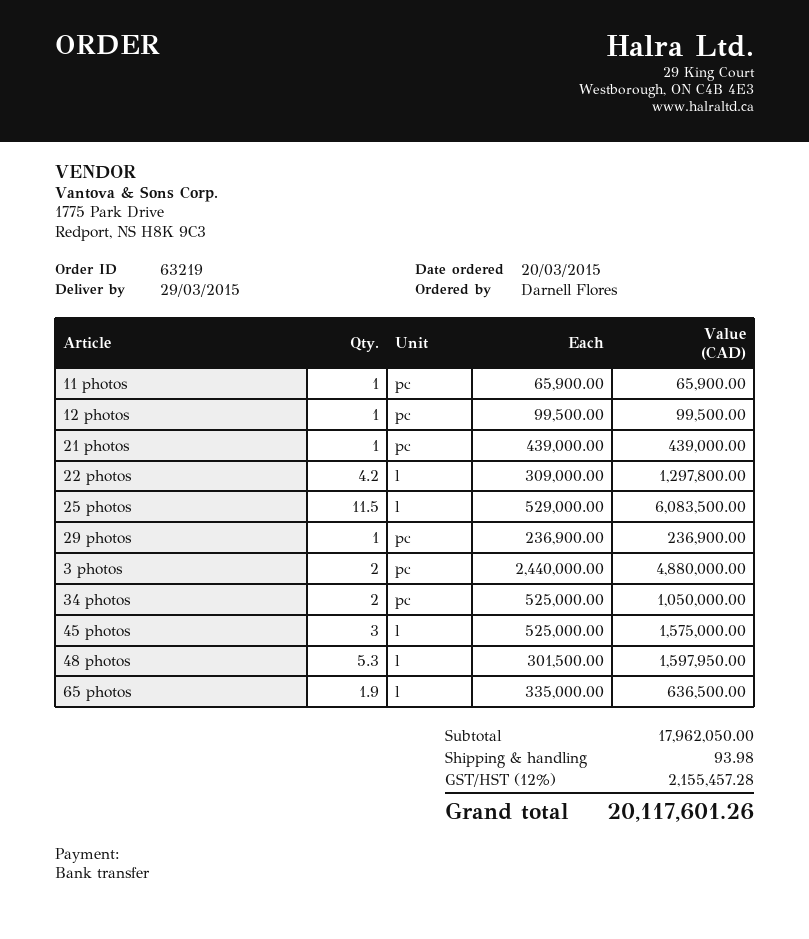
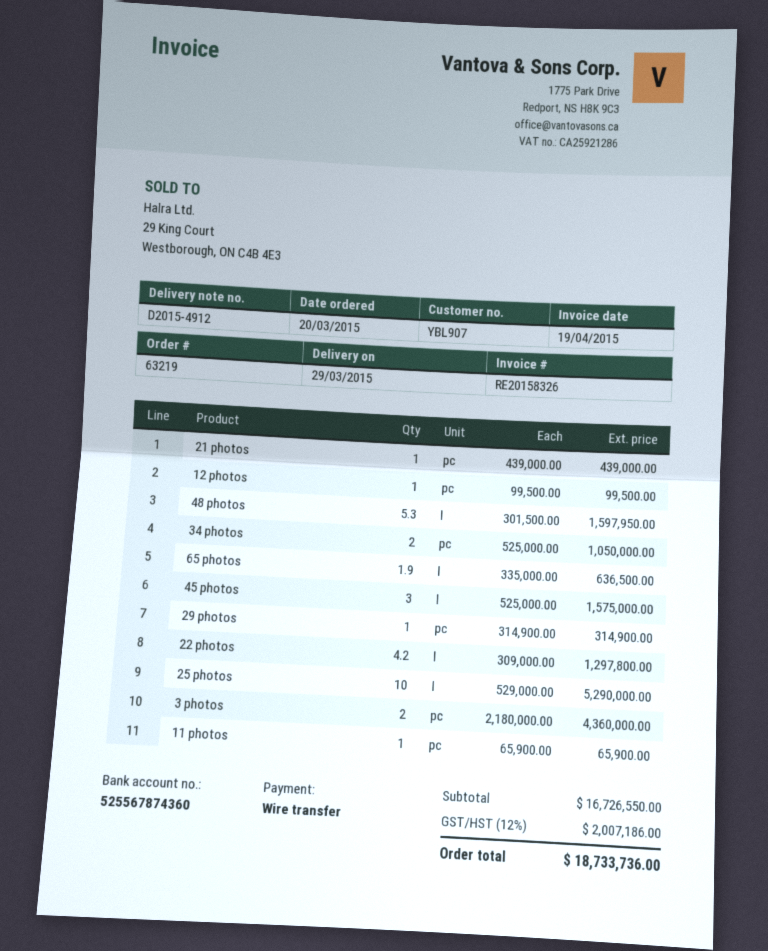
25 photos: 11.5 x 529000.00 = 6083500.00 -> 10 x 529000.00 = 5290000.00
29 photos: 1 x 236900.00 = 236900.00 -> 1 x 314900.00 = 314900.00
3 photos: 2 x 2440000.00 = 4880000.00 -> 2 x 2180000.00 = 4360000.00
subtotal: 17962050.00 -> 16726550.00
shipping: 93.98 -> none
tax: 12% = 2155457.28 -> 12% = 2007186.00
total: 20117601.26 -> 18733736.00

